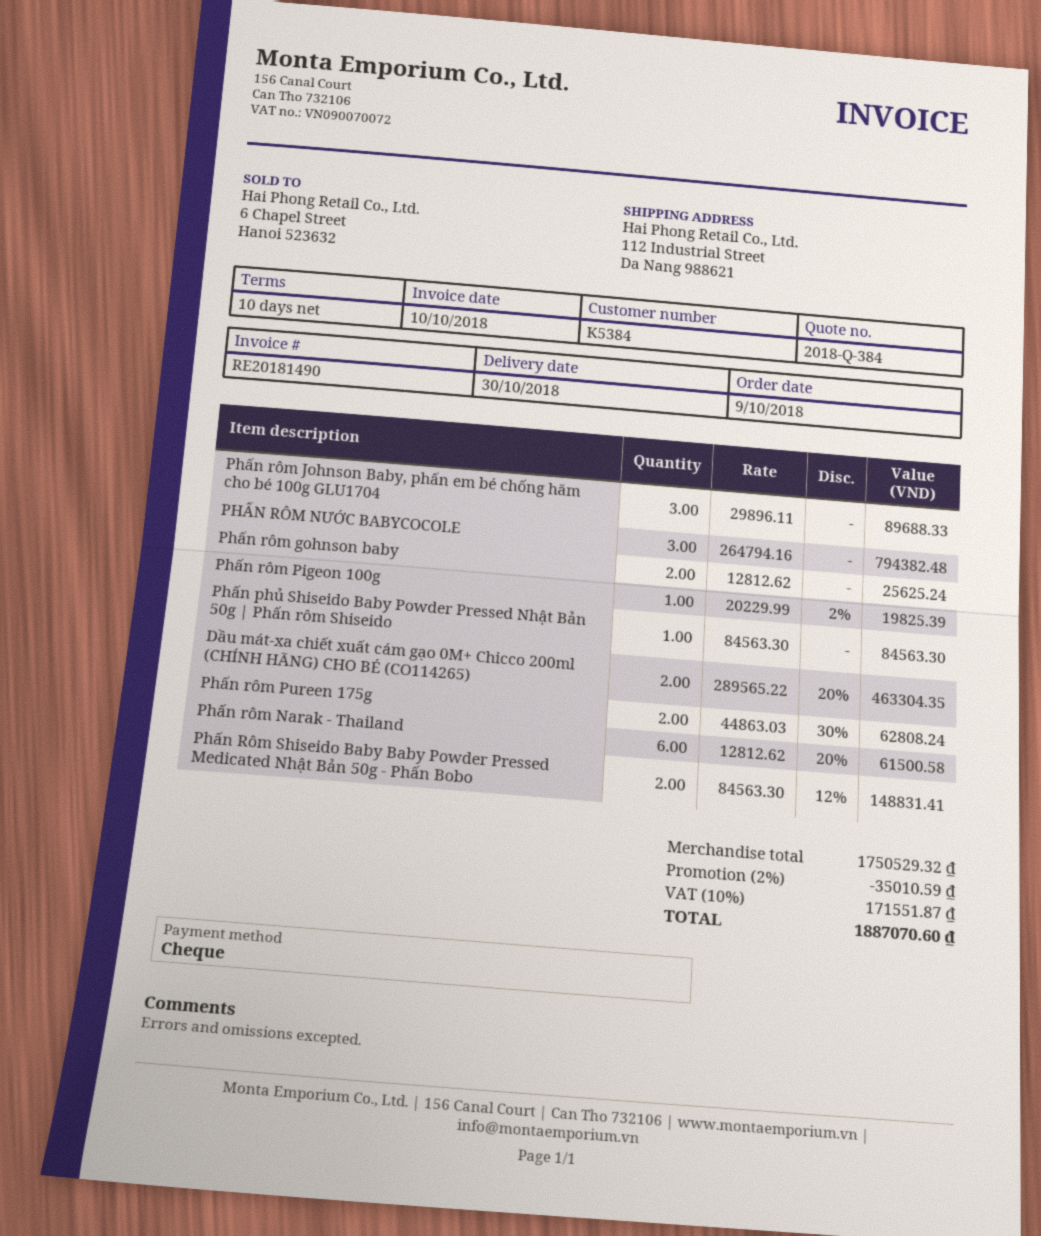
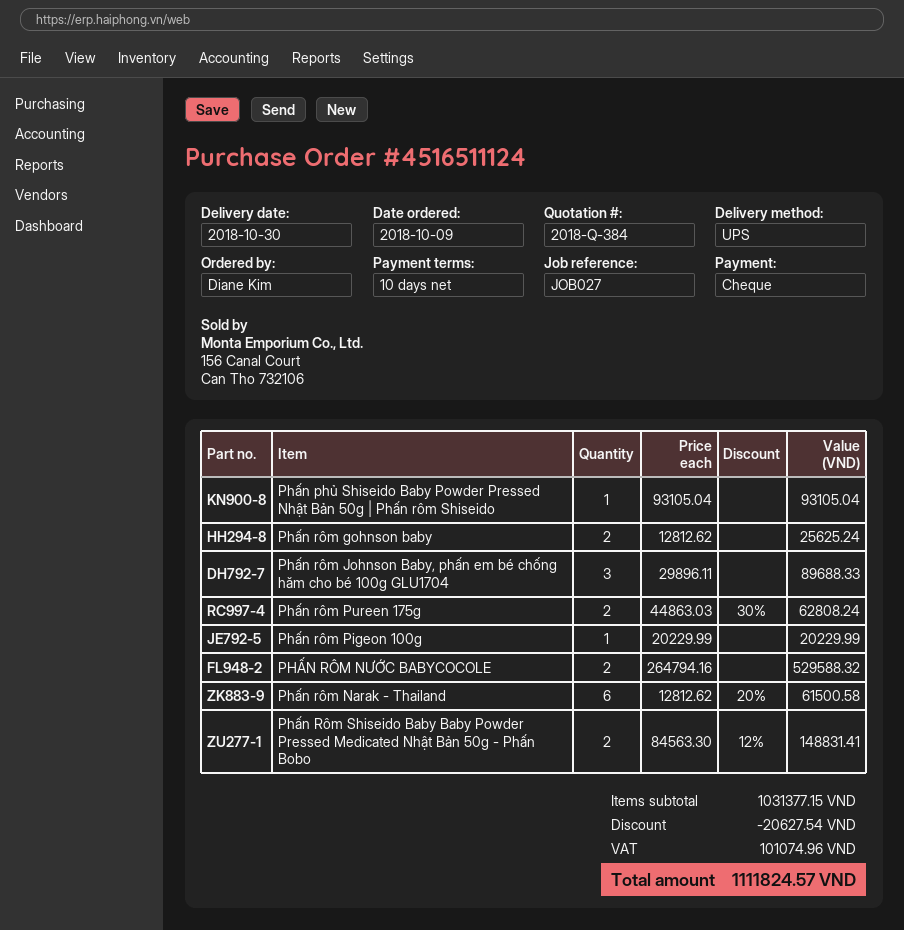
PHẤN RÔM NƯỚC BABYCOCOLE: 3 x 264794.16 = 794382.48 -> 2 x 264794.16 = 529588.32
Phấn rôm Pigeon 100g: 1 x 20229.99 - 2% = 19825.39 -> 1 x 20229.99 = 20229.99
Phấn phủ Shiseido Baby Powder Pressed Nhật Bản 50g | Phấn rôm Shiseido: 1 x 84563.30 = 84563.30 -> 1 x 93105.04 = 93105.04
Dầu mát-xa chiết xuất cám gạo 0M+ Chicco 200ml (CHÍNH HÃNG) CHO BÉ (CO114265): 2 x 289565.22 - 20% = 463304.35 -> none
subtotal: 1750529.32 -> 1031377.15
discount: 35010.59 -> 20627.54
tax: 171551.87 -> 101074.96
total: 1887070.60 -> 1111824.57

